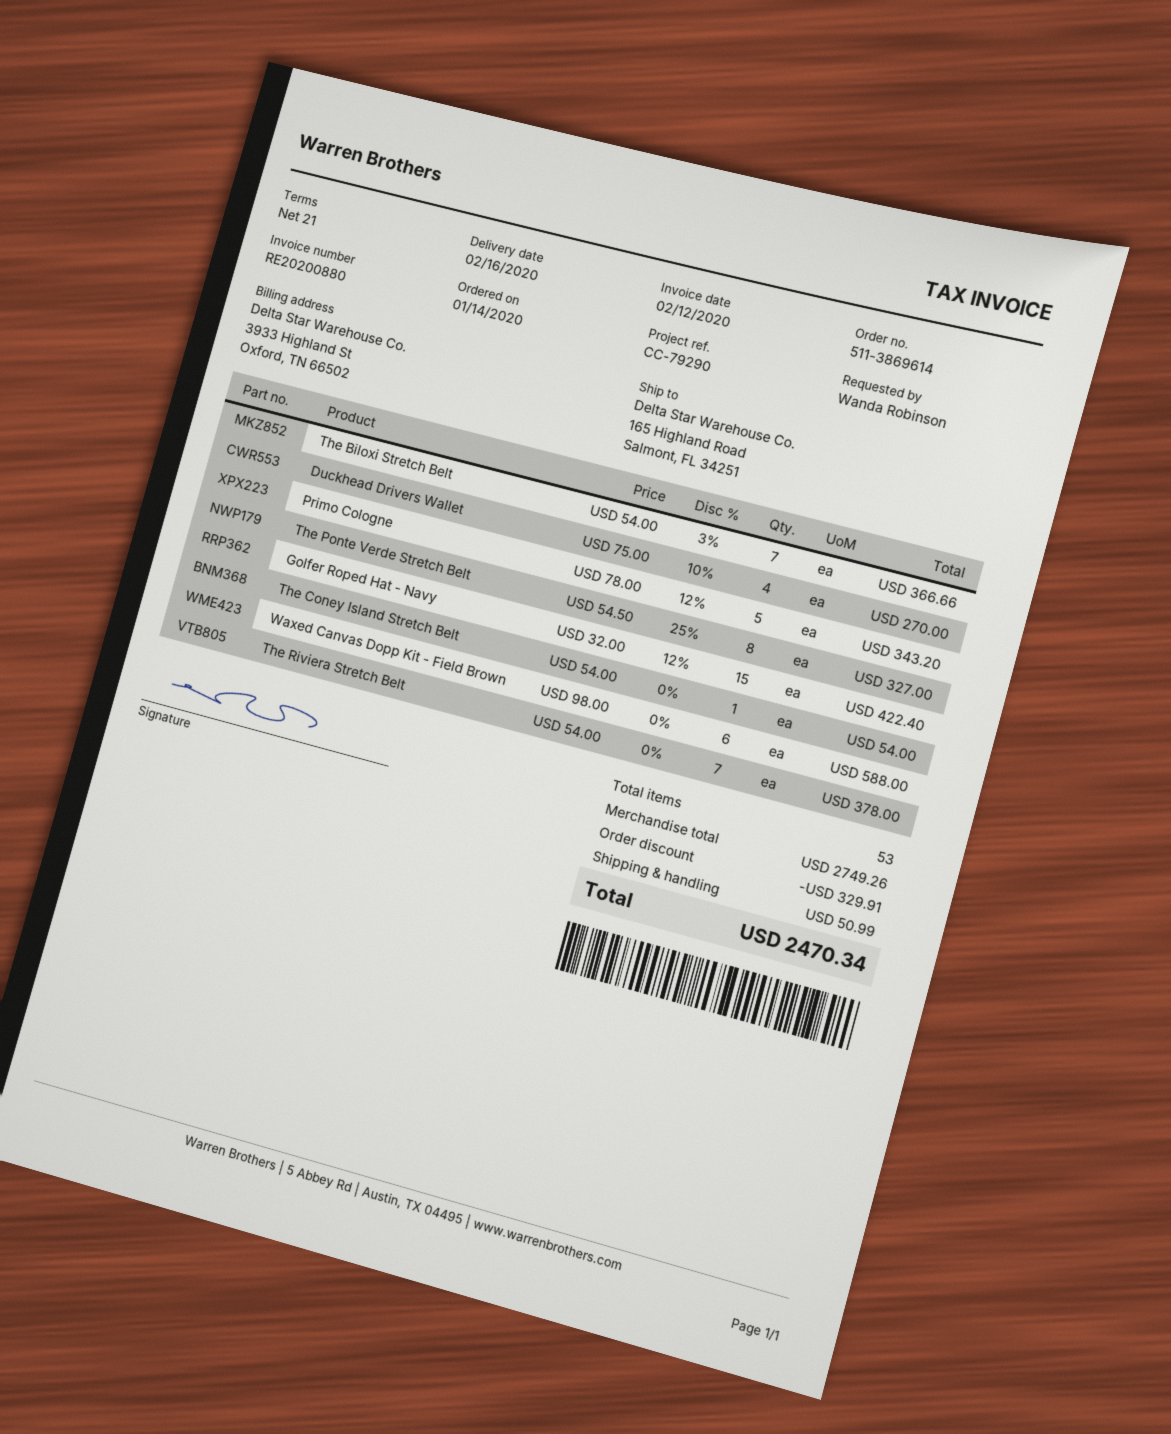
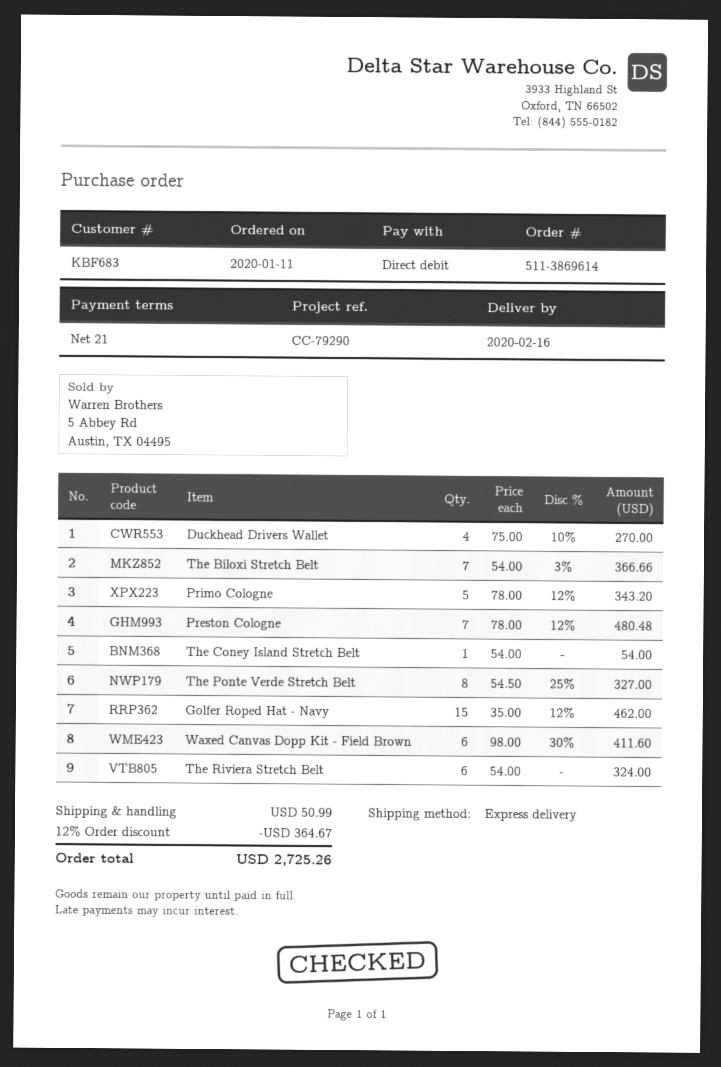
order date: 2020-01-14 -> 2020-01-11
Golfer Roped Hat - Navy: 15 x 32.00 - 12% = 422.40 -> 15 x 35.00 - 12% = 462.00
Waxed Canvas Dopp Kit - Field Brown: 6 x 98.00 = 588.00 -> 6 x 98.00 - 30% = 411.60
The Riviera Stretch Belt: 7 x 54.00 = 378.00 -> 6 x 54.00 = 324.00
Preston Cologne: none -> 7 x 78.00 - 12% = 480.48
discount: 329.91 -> 364.67
total: 2470.34 -> 2725.26

